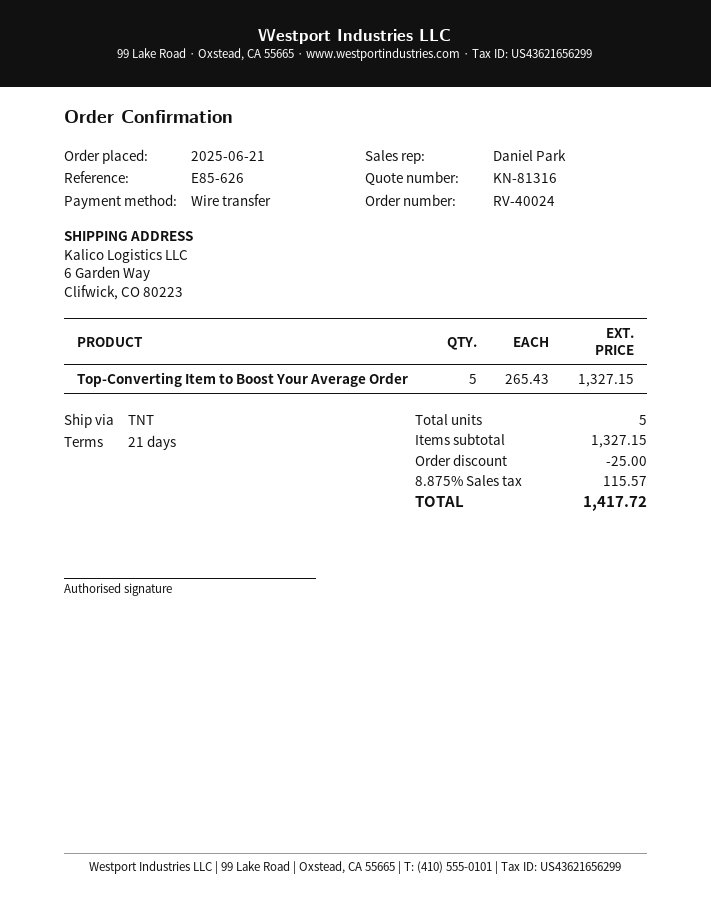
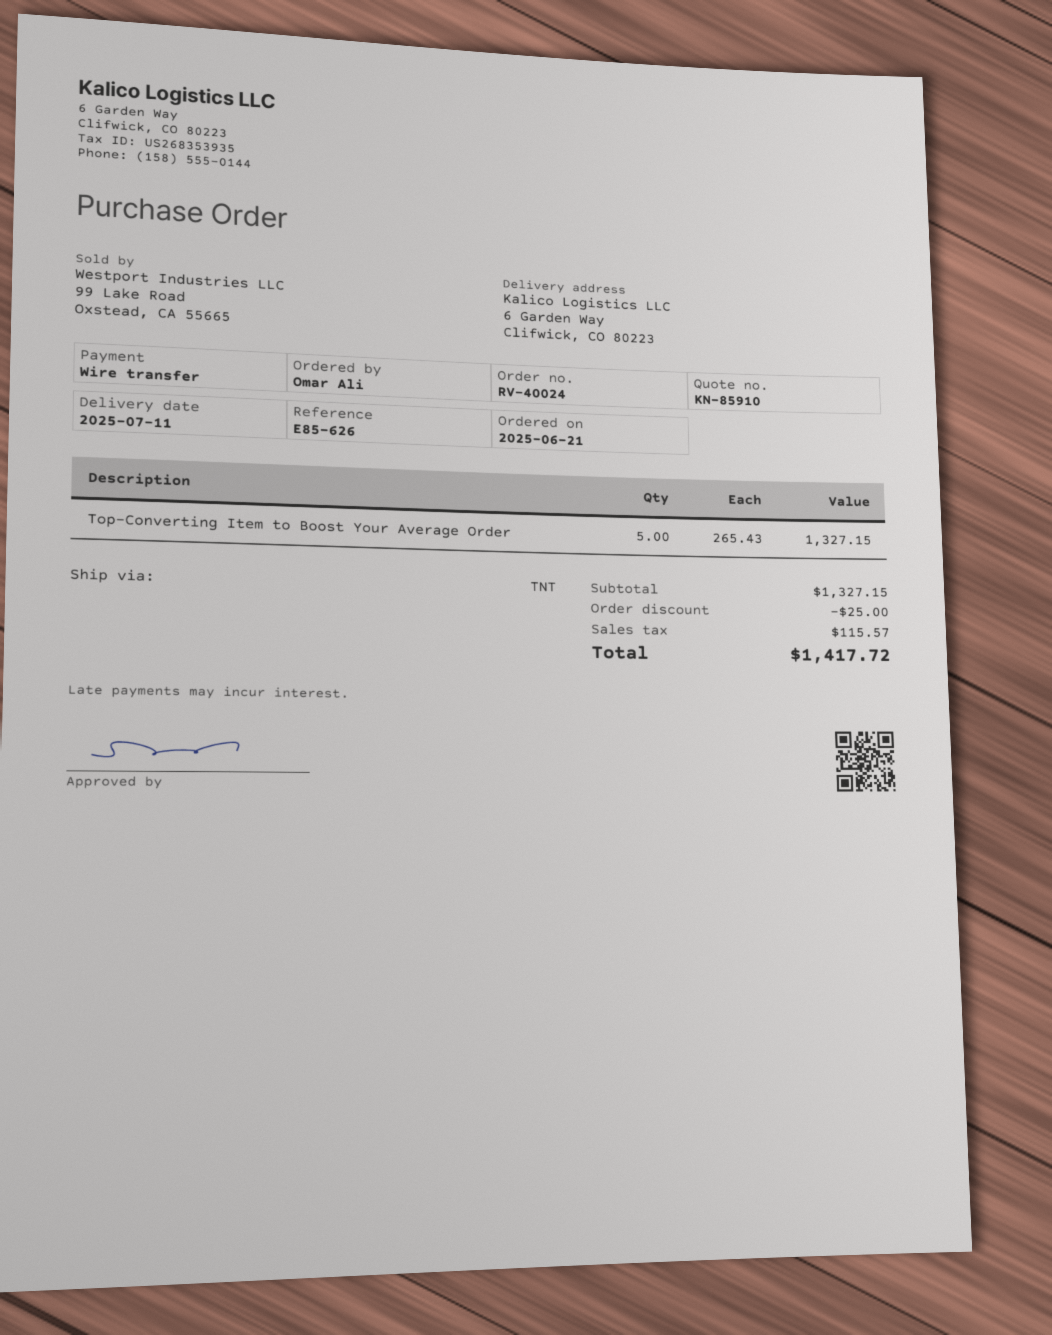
quote number: KN-81316 -> KN-85910

